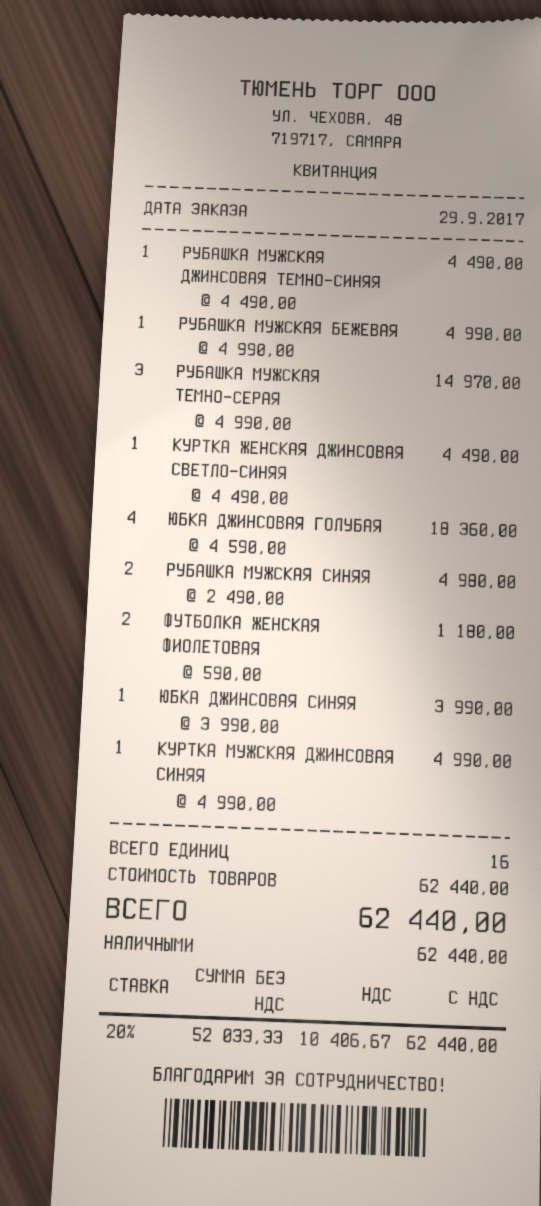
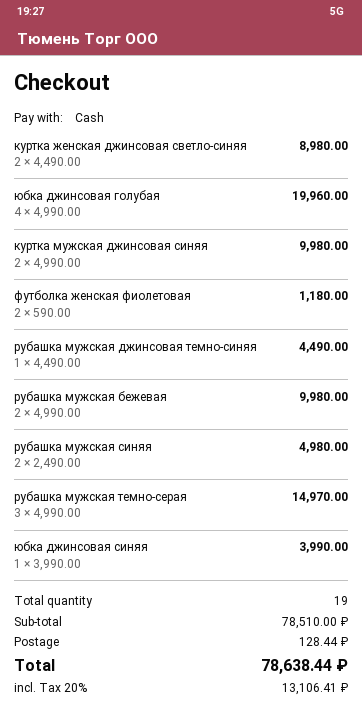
РУБАШКА МУЖСКАЯ БЕЖЕВАЯ: 1 x 4990.00 = 4990.00 -> 2 x 4990.00 = 9980.00
КУРТКА ЖЕНСКАЯ ДЖИНСОВАЯ СВЕТЛО-СИНЯЯ: 1 x 4490.00 = 4490.00 -> 2 x 4490.00 = 8980.00
ЮБКА ДЖИНСОВАЯ ГОЛУБАЯ: 4 x 4590.00 = 18360.00 -> 4 x 4990.00 = 19960.00
КУРТКА МУЖСКАЯ ДЖИНСОВАЯ СИНЯЯ: 1 x 4990.00 = 4990.00 -> 2 x 4990.00 = 9980.00
total quantity: 16 -> 19
subtotal: 62440.00 -> 78510.00
shipping: none -> 128.44
tax: 20% = 10406.67 -> 20% = 13106.41
total: 62440.00 -> 78638.44

